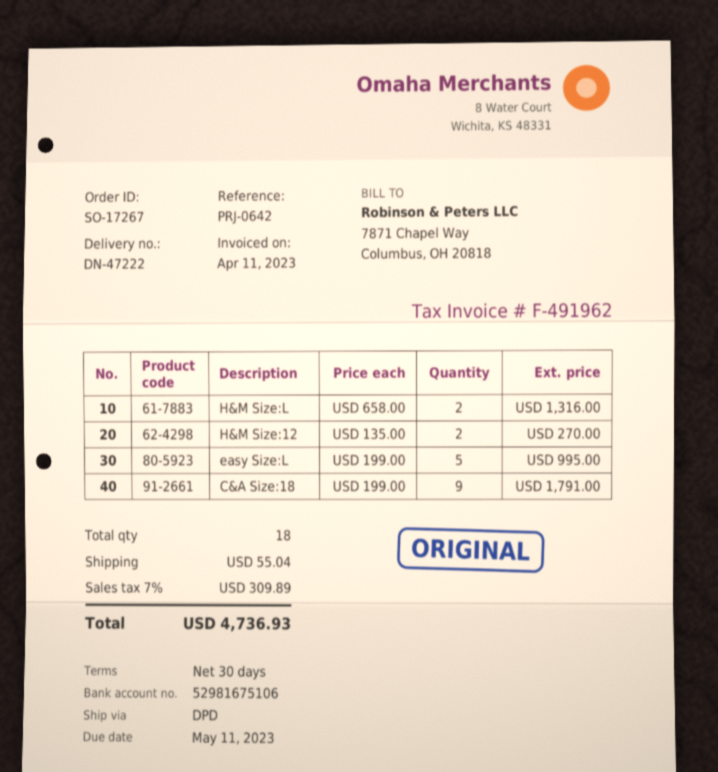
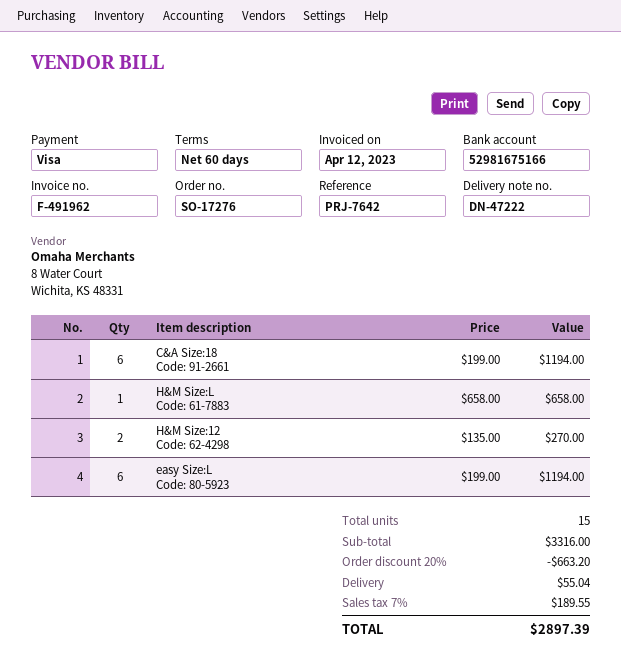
order number: SO-17267 -> SO-17276
invoice date: 2023-04-11 -> 2023-04-12
payment terms: 30 days -> 60 days
reference: PRJ-0642 -> PRJ-7642
bank account: 52981675106 -> 52981675166
H&M Size:L: 2 x 658.00 = 1316.00 -> 1 x 658.00 = 658.00
easy Size:L: 5 x 199.00 = 995.00 -> 6 x 199.00 = 1194.00
C&A Size:18: 9 x 199.00 = 1791.00 -> 6 x 199.00 = 1194.00
total quantity: 18 -> 15
discount: none -> 20% = 663.20
tax: 7% = 309.89 -> 7% = 189.55
total: 4736.93 -> 2897.39

